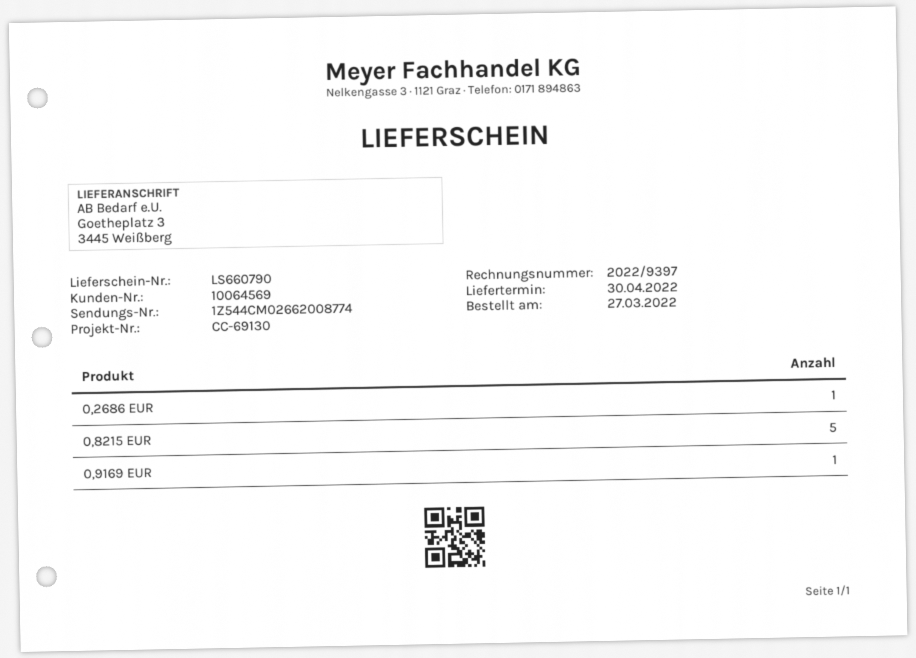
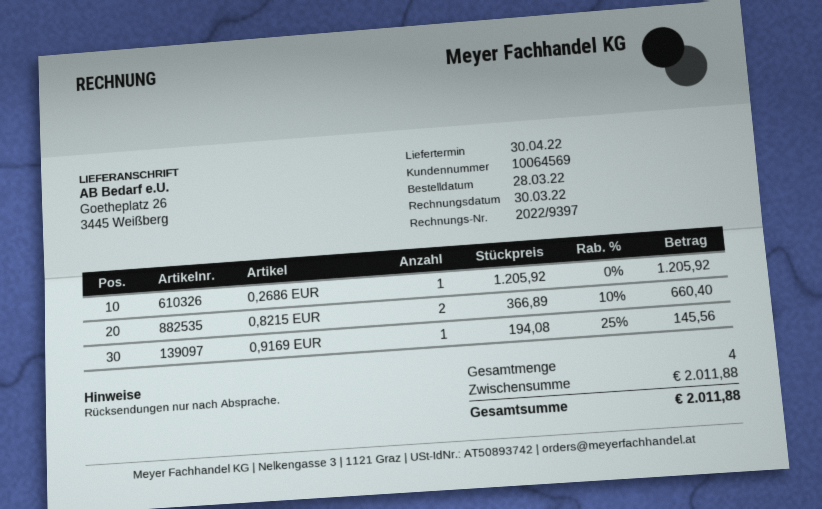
order date: 2022-03-27 -> 2022-03-28
ship to: Goetheplatz 3, 3445 Weißberg -> Goetheplatz 26, 3445 Weißberg
0,8215 EUR: 5 -> 2

